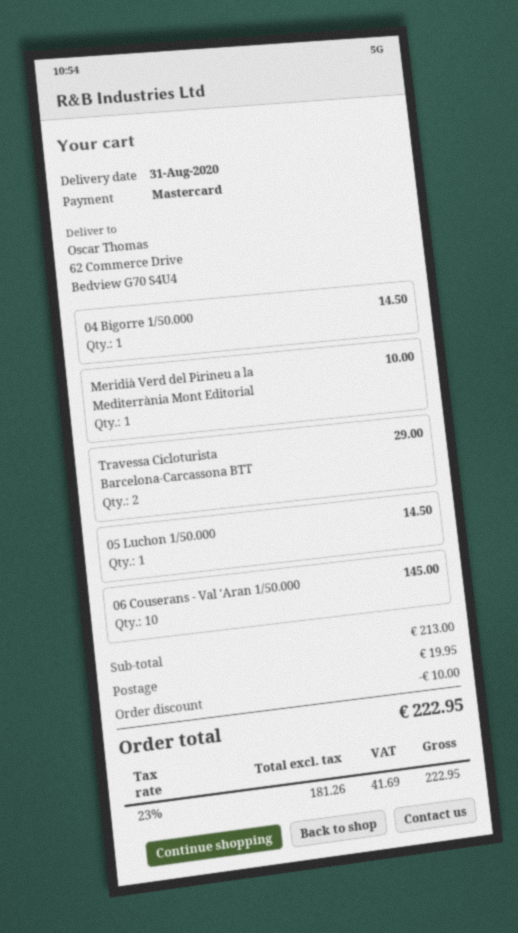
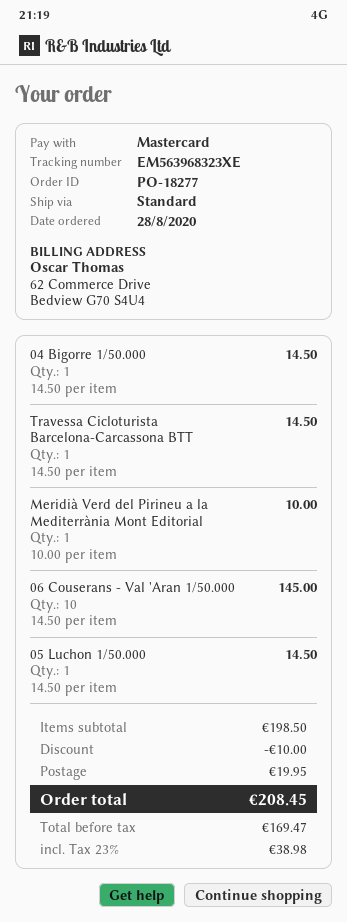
Travessa Cicloturista Barcelona-Carcassona BTT: 2 for 29.00 -> 1 for 14.50
subtotal: 213.00 -> 198.50
net: 181.26 -> 169.47
tax: 23% = 41.69 -> 23% = 38.98
total: 222.95 -> 208.45

